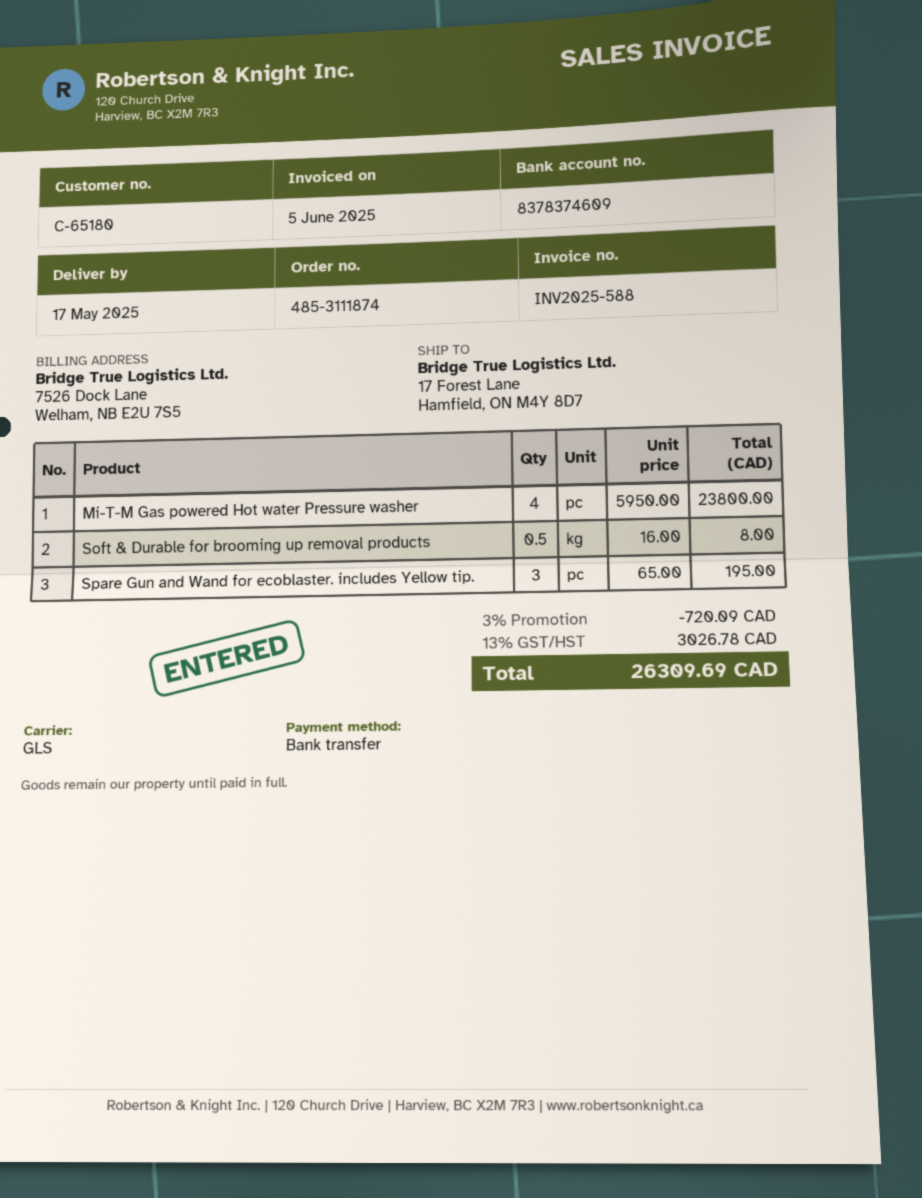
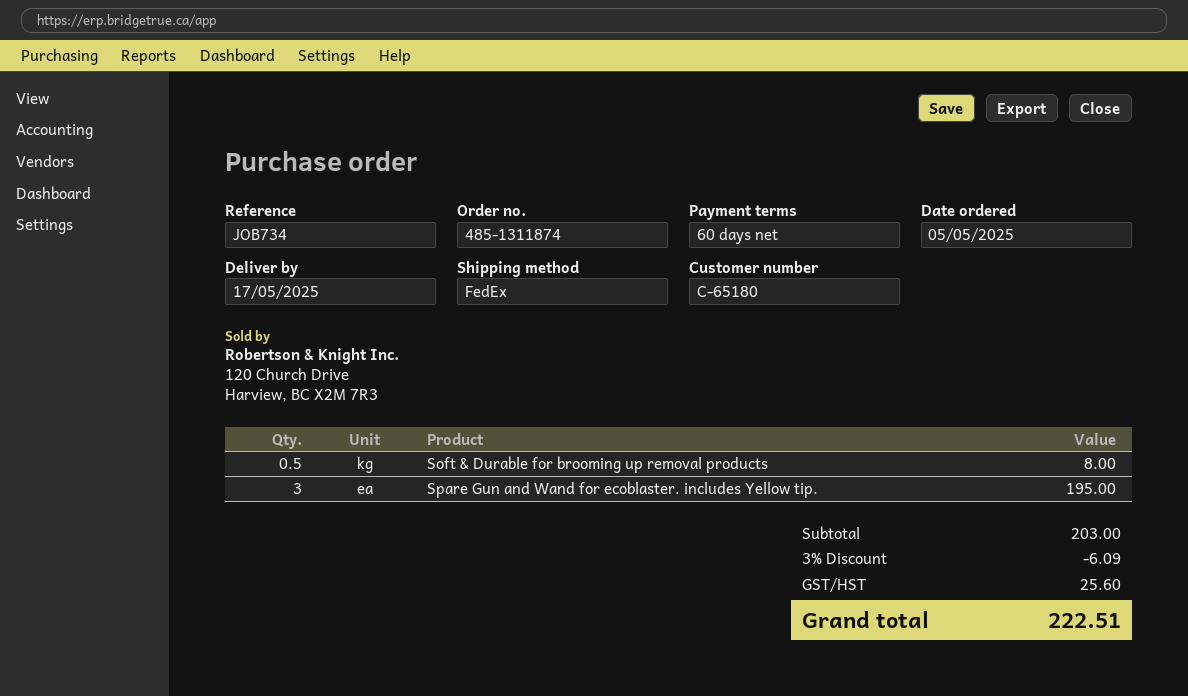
order number: 485-3111874 -> 485-1311874
shipping method: GLS -> FedEx
Mi-T-M Gas powered Hot water Pressure washer: 4 for 23800.00 -> none
discount: 3% = 720.09 -> 3% = 6.09
tax: 3026.78 -> 25.60
total: 26309.69 -> 222.51

